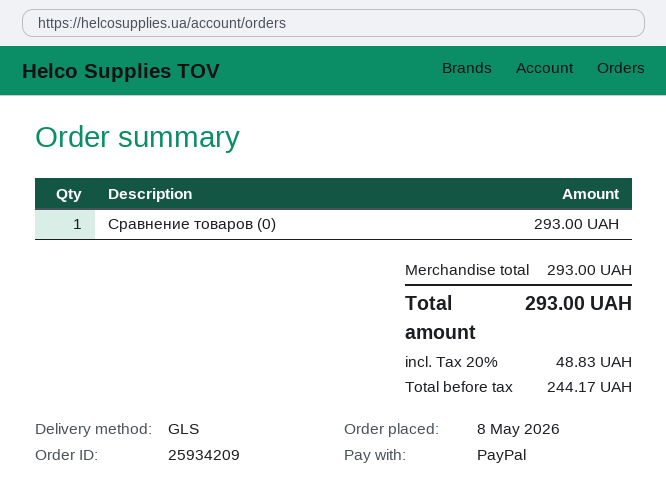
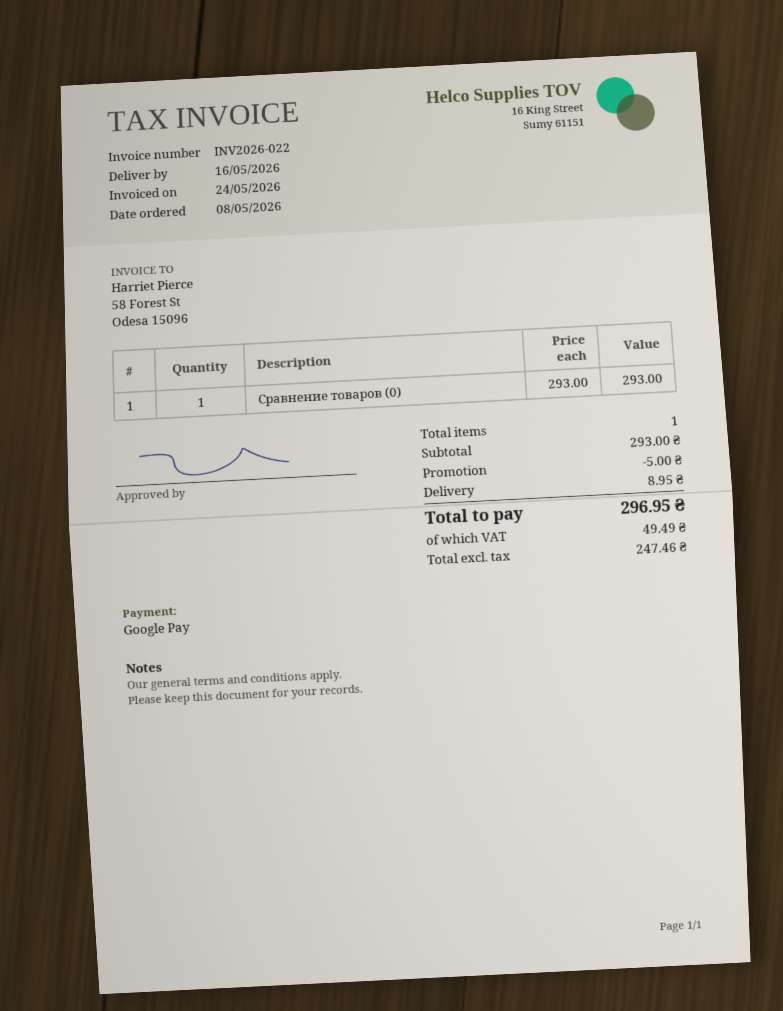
payment method: PayPal -> Google Pay
discount: none -> 5.00
shipping: none -> 8.95
net: 244.17 -> 247.46
tax: 48.83 -> 49.49
total: 293.00 -> 296.95

